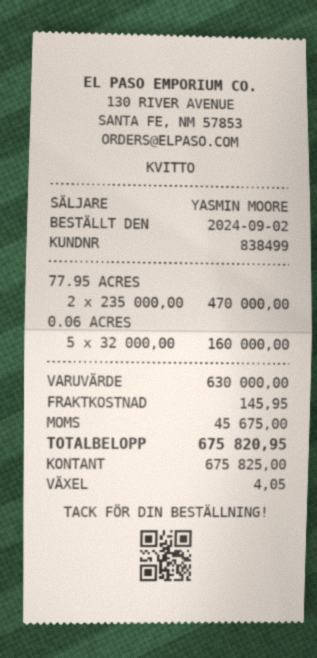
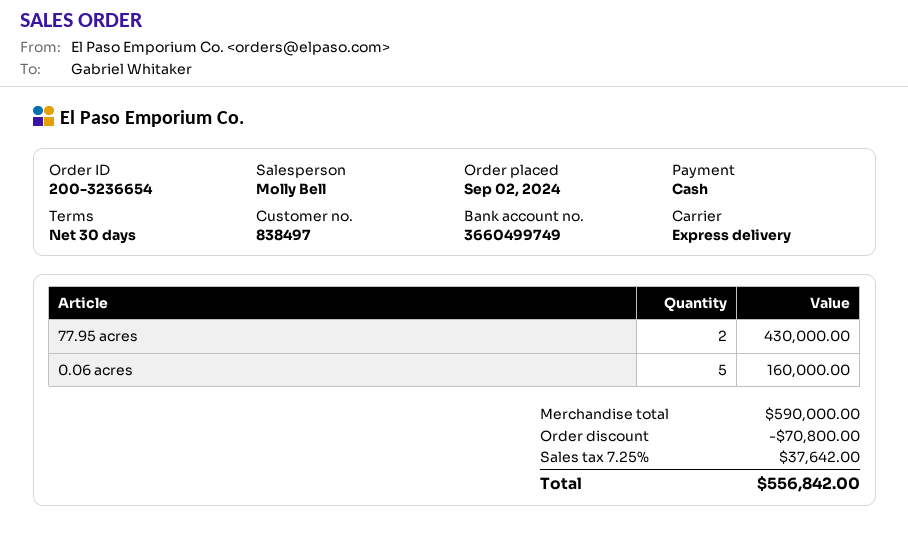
customer number: 838499 -> 838497
sales rep: YASMIN MOORE -> Molly Bell
77.95 ACRES: 2 for 470000.00 -> 2 for 430000.00
subtotal: 630000.00 -> 590000.00
discount: none -> 70800.00
shipping: 145.95 -> none
tax: 45675.00 -> 37642.00
total: 675820.95 -> 556842.00

